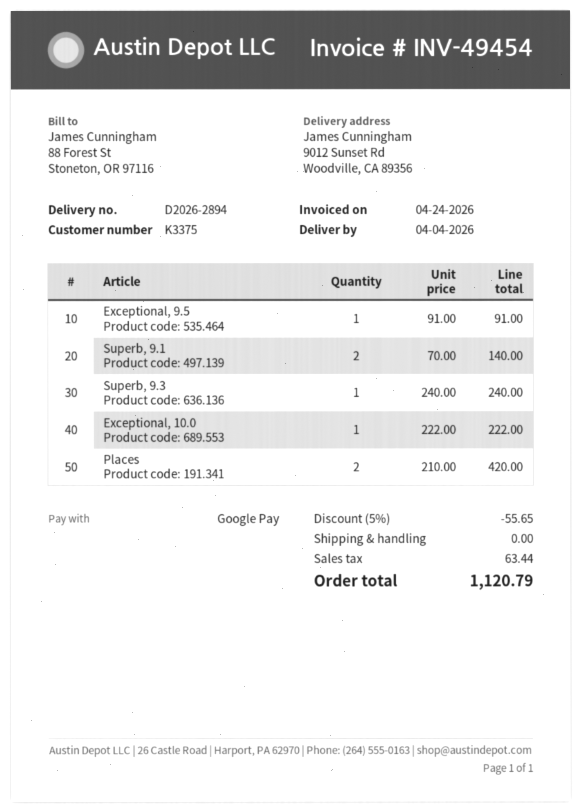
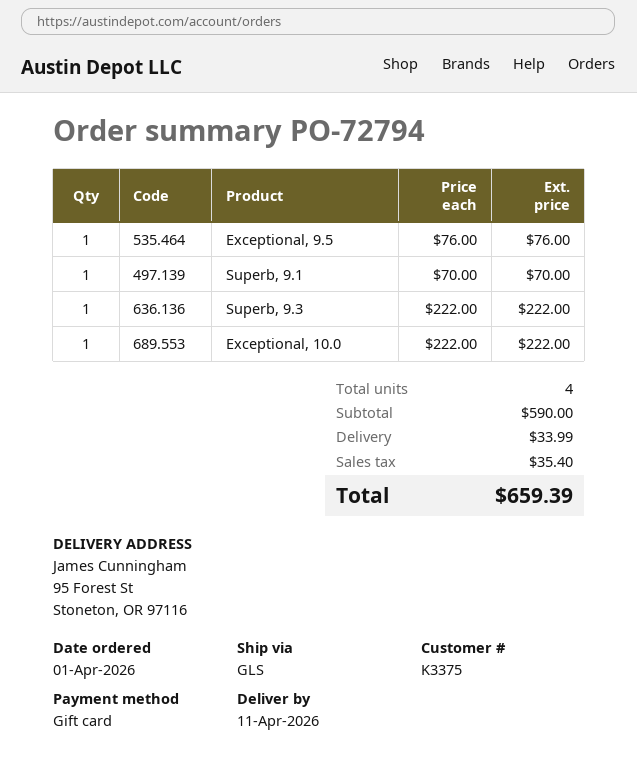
delivery date: 2026-04-04 -> 2026-04-11
payment method: Google Pay -> gift card
ship to: 9012 Sunset Rd, Woodville, CA 89356 -> 95 Forest St, Stoneton, OR 97116
Exceptional, 9.5: 1 x 91.00 = 91.00 -> 1 x 76.00 = 76.00
Superb, 9.1: 2 x 70.00 = 140.00 -> 1 x 70.00 = 70.00
Superb, 9.3: 1 x 240.00 = 240.00 -> 1 x 222.00 = 222.00
Places: 2 x 210.00 = 420.00 -> none
discount: 5% = 55.65 -> none
shipping: 0.00 -> 33.99
tax: 63.44 -> 35.40
total: 1120.79 -> 659.39

